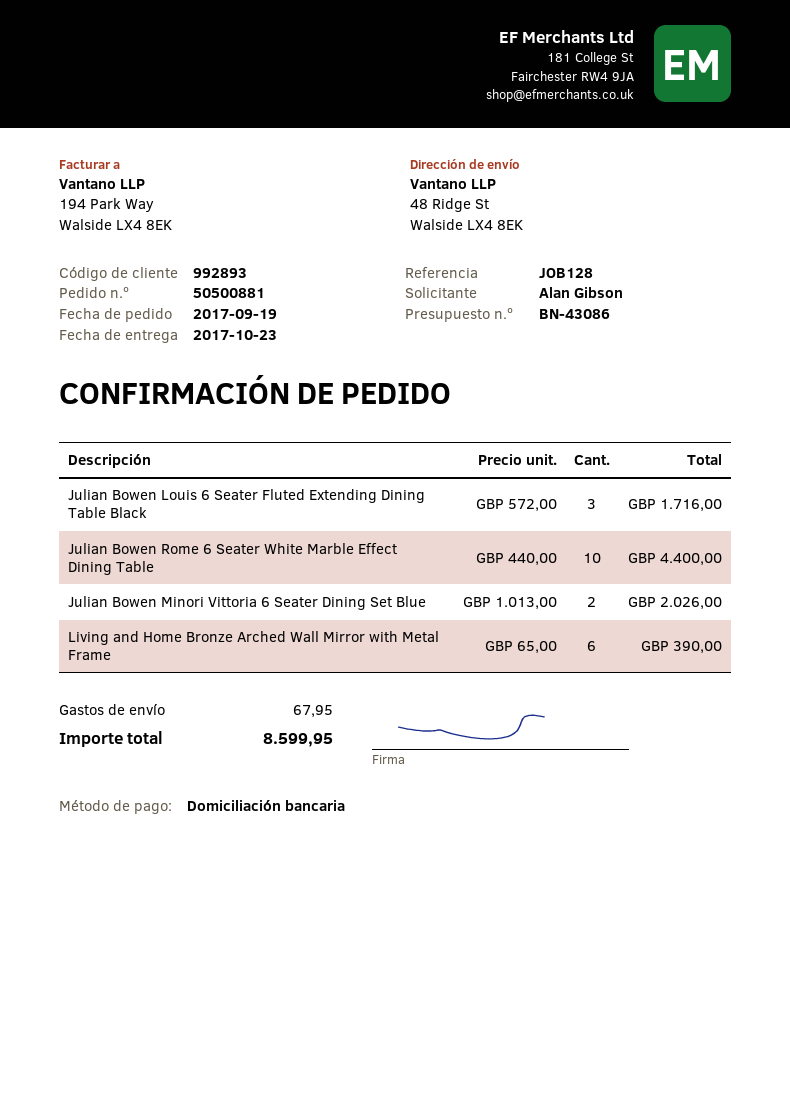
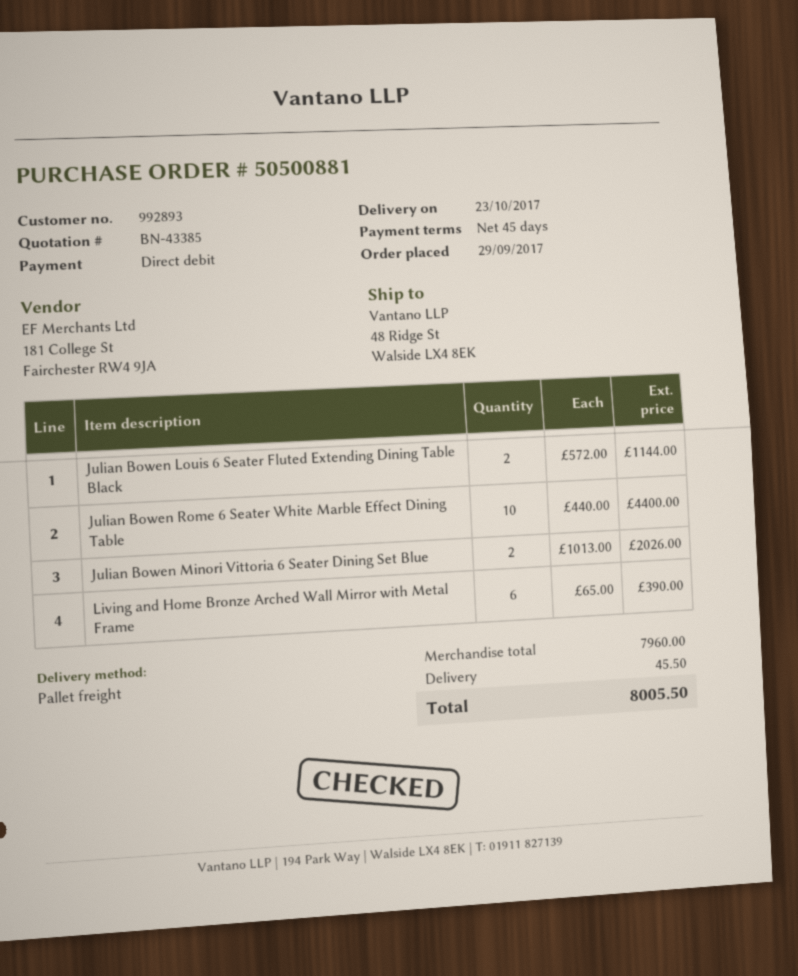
quote number: BN-43086 -> BN-43385
order date: 2017-09-19 -> 2017-09-29
Julian Bowen Louis 6 Seater Fluted Extending Dining Table Black: 3 x 572.00 = 1716.00 -> 2 x 572.00 = 1144.00
shipping: 67.95 -> 45.50
total: 8599.95 -> 8005.50

